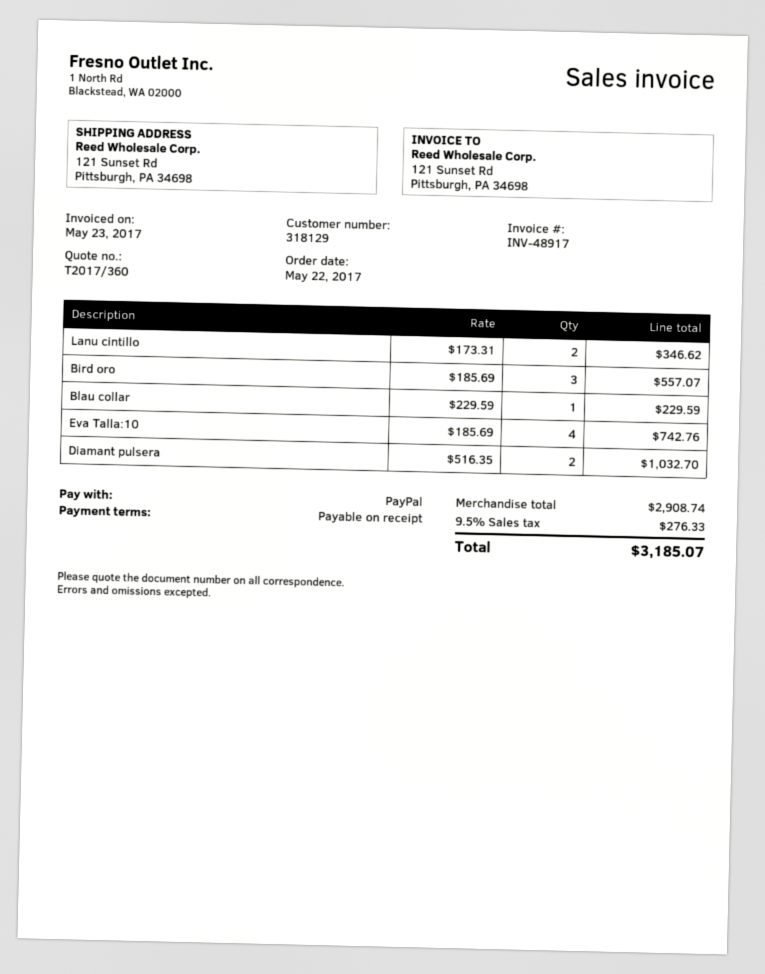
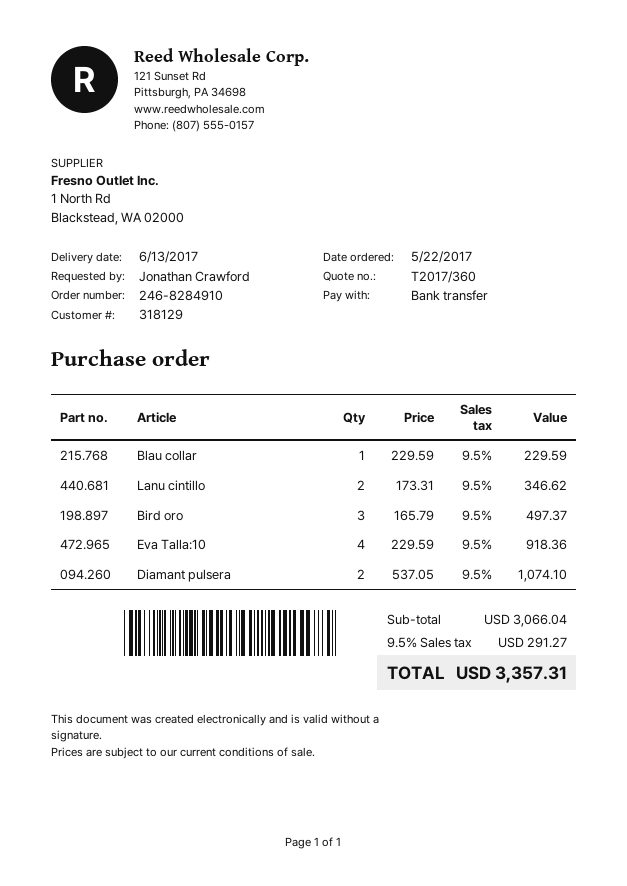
payment method: PayPal -> bank transfer
Bird oro: 3 x 185.69 = 557.07 -> 3 x 165.79 = 497.37
Eva Talla:10: 4 x 185.69 = 742.76 -> 4 x 229.59 = 918.36
Diamant pulsera: 2 x 516.35 = 1032.70 -> 2 x 537.05 = 1074.10
subtotal: 2908.74 -> 3066.04
tax: 9.5% = 276.33 -> 9.5% = 291.27
total: 3185.07 -> 3357.31

